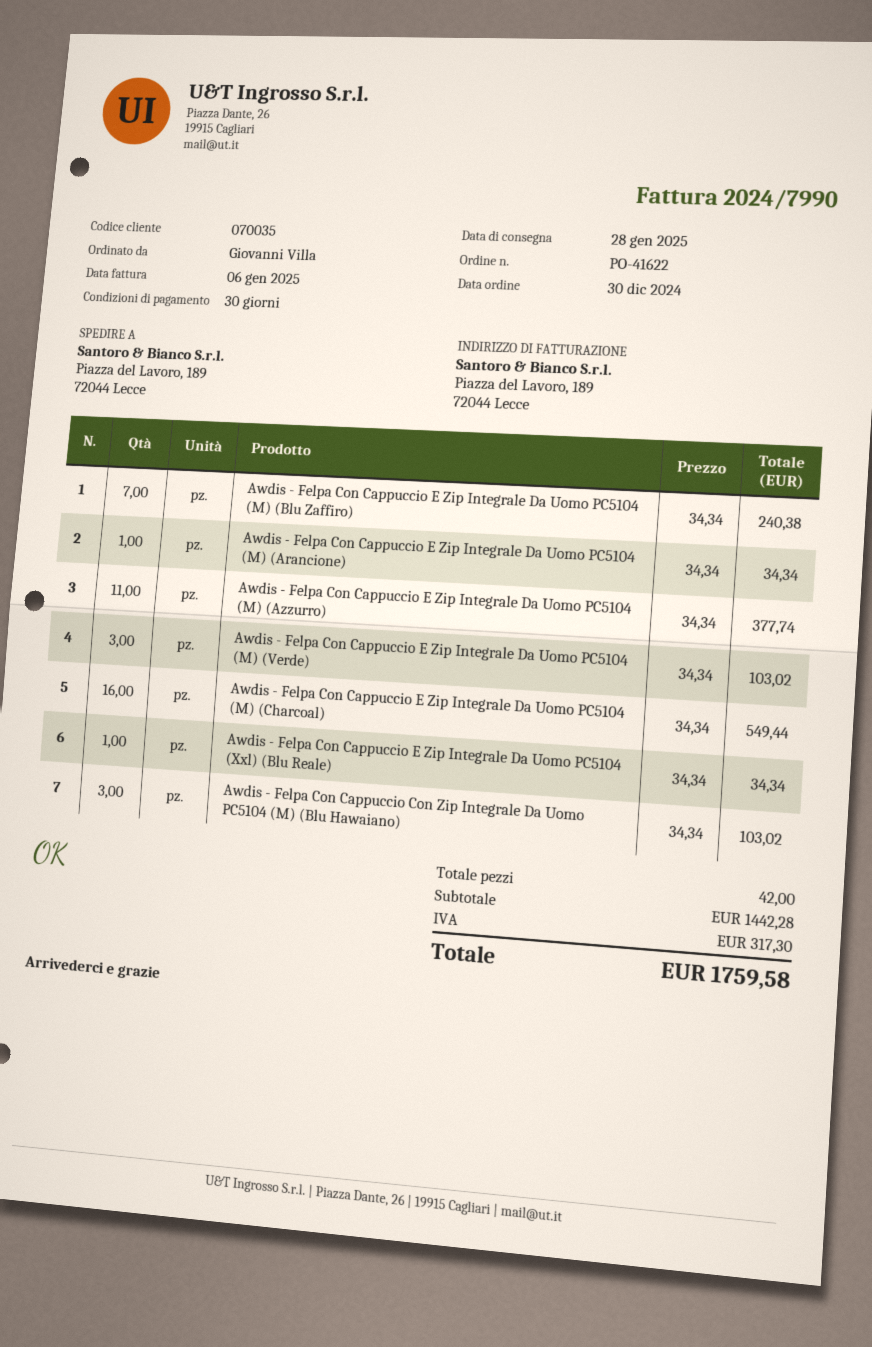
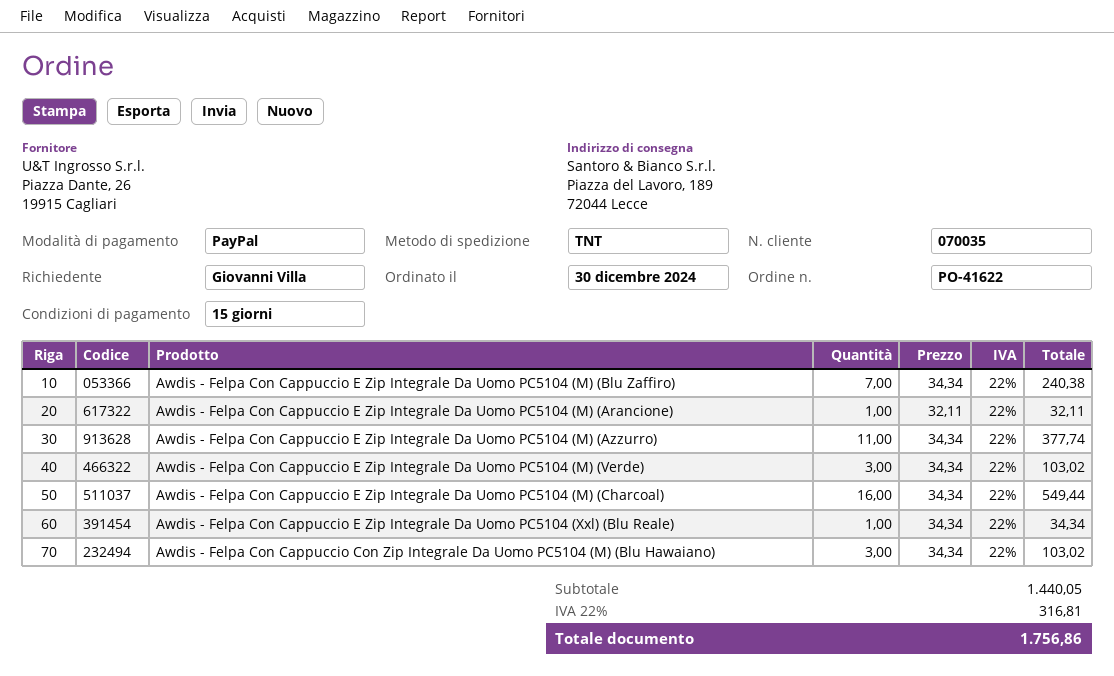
payment terms: 30 days -> 15 days
Awdis - Felpa Con Cappuccio E Zip Integrale Da Uomo PC5104 (M) (Arancione): 1 x 34.34 = 34.34 -> 1 x 32.11 = 32.11
subtotal: 1442.28 -> 1440.05
tax: 317.30 -> 316.81
total: 1759.58 -> 1756.86

